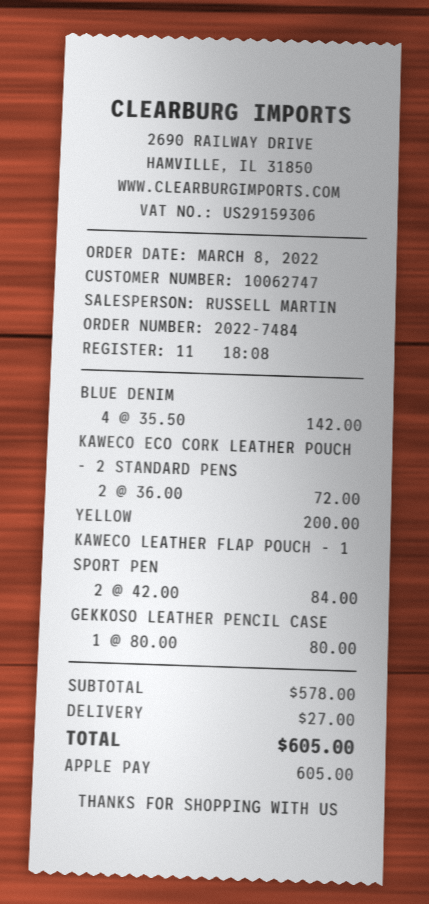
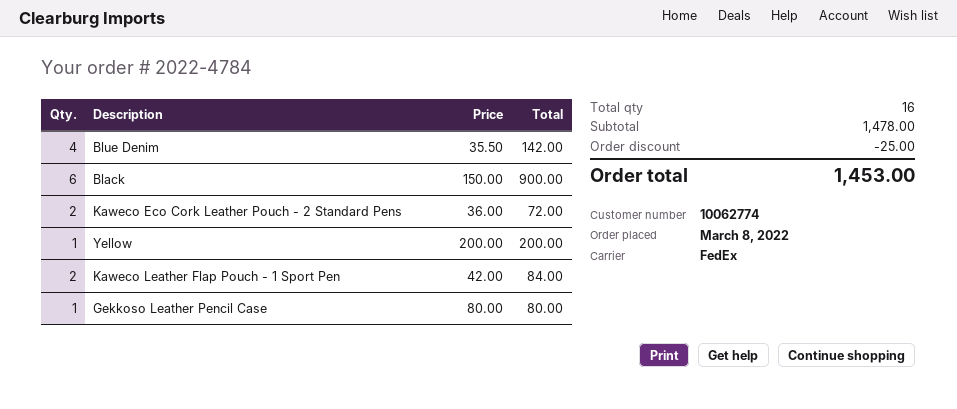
order number: 2022-7484 -> 2022-4784
customer number: 10062747 -> 10062774
Black: none -> 6 x 150.00 = 900.00
subtotal: 578.00 -> 1478.00
discount: none -> 25.00
shipping: 27.00 -> none
total: 605.00 -> 1453.00

